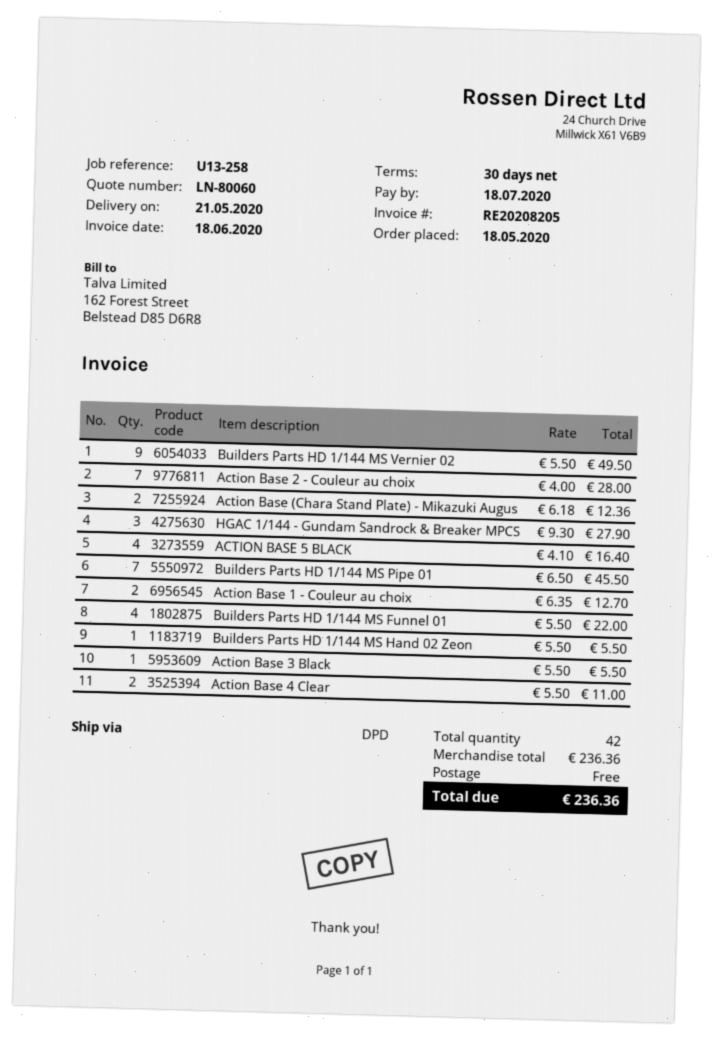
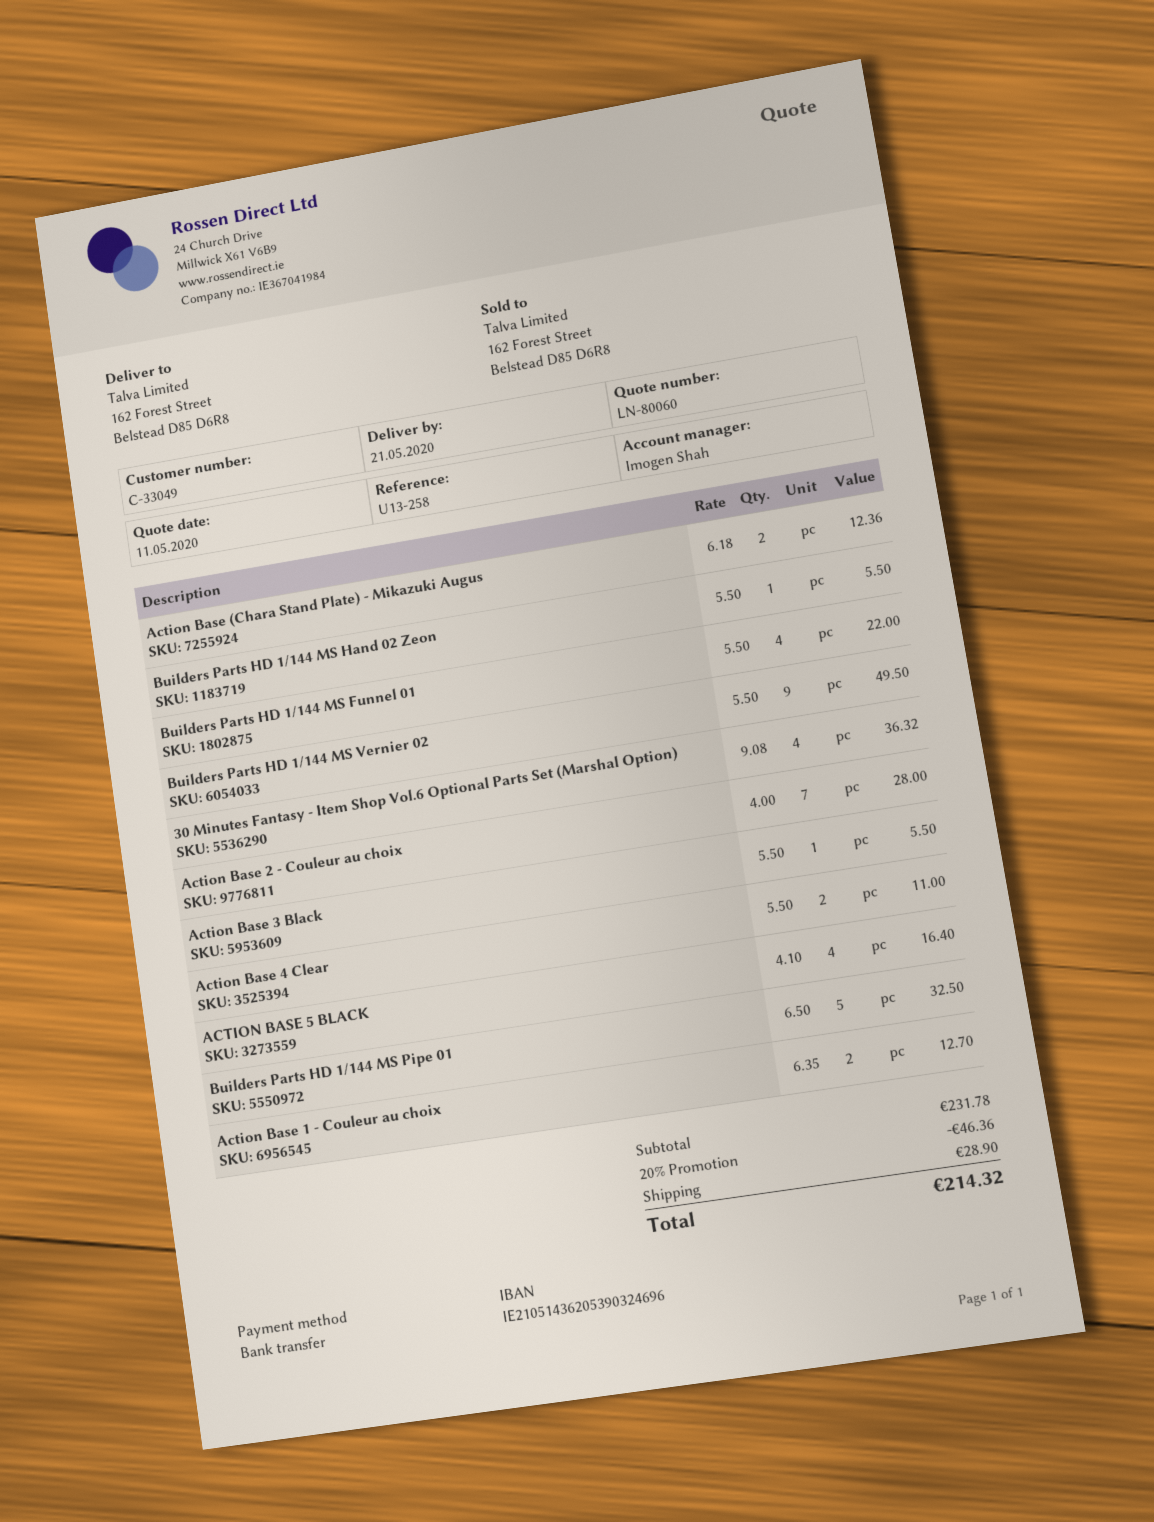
HGAC 1/144 - Gundam Sandrock & Breaker MPCS: 3 x 9.30 = 27.90 -> none
Builders Parts HD 1/144 MS Pipe 01: 7 x 6.50 = 45.50 -> 5 x 6.50 = 32.50
30 Minutes Fantasy - Item Shop Vol.6 Optional Parts Set (Marshal Option): none -> 4 x 9.08 = 36.32
subtotal: 236.36 -> 231.78
discount: none -> 20% = 46.36
shipping: 0.00 -> 28.90
total: 236.36 -> 214.32

